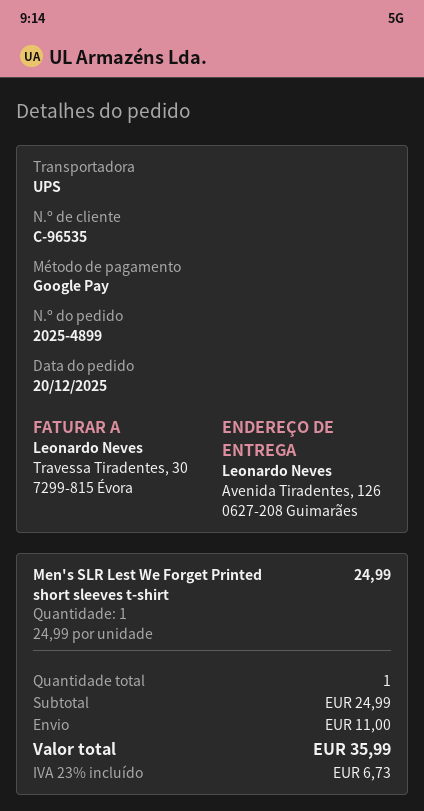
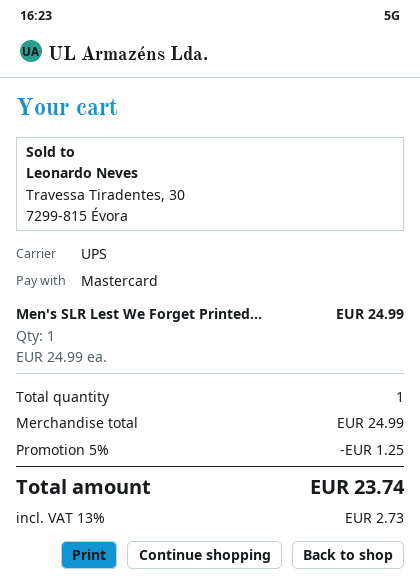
payment method: Google Pay -> Mastercard
discount: none -> 5% = 1.25
shipping: 11.00 -> none
tax: 23% = 6.73 -> 13% = 2.73
total: 35.99 -> 23.74

